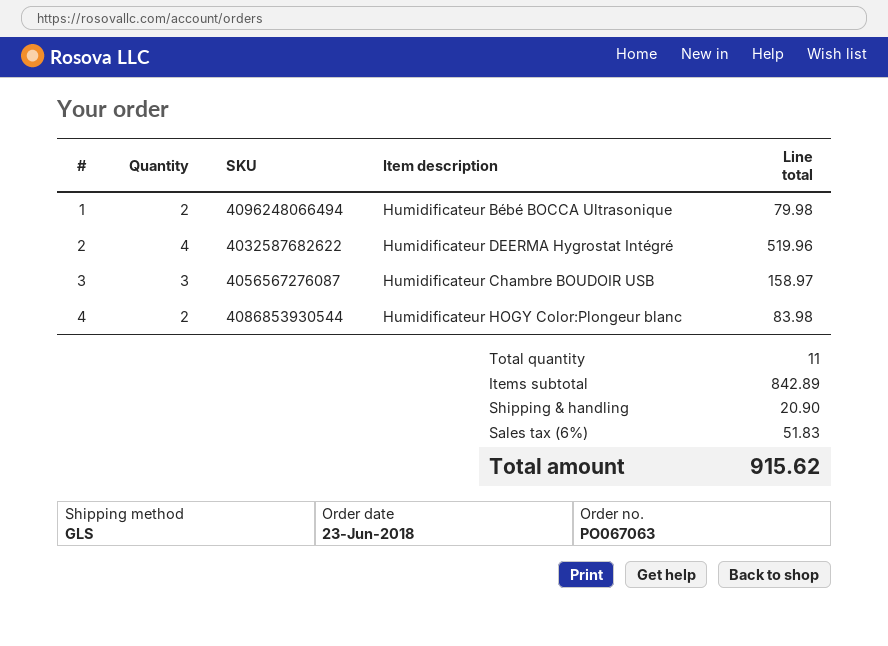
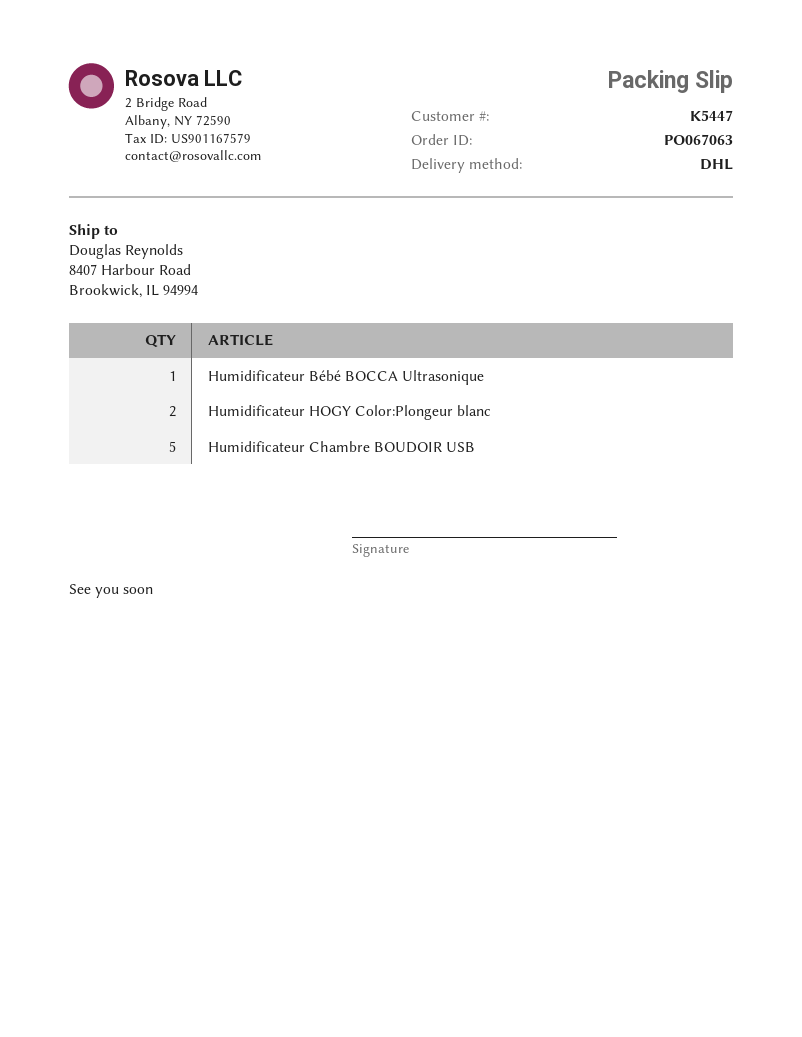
shipping method: GLS -> DHL
Humidificateur Bébé BOCCA Ultrasonique: 2 -> 1
Humidificateur DEERMA Hygrostat Intégré: 4 -> none
Humidificateur Chambre BOUDOIR USB: 3 -> 5

